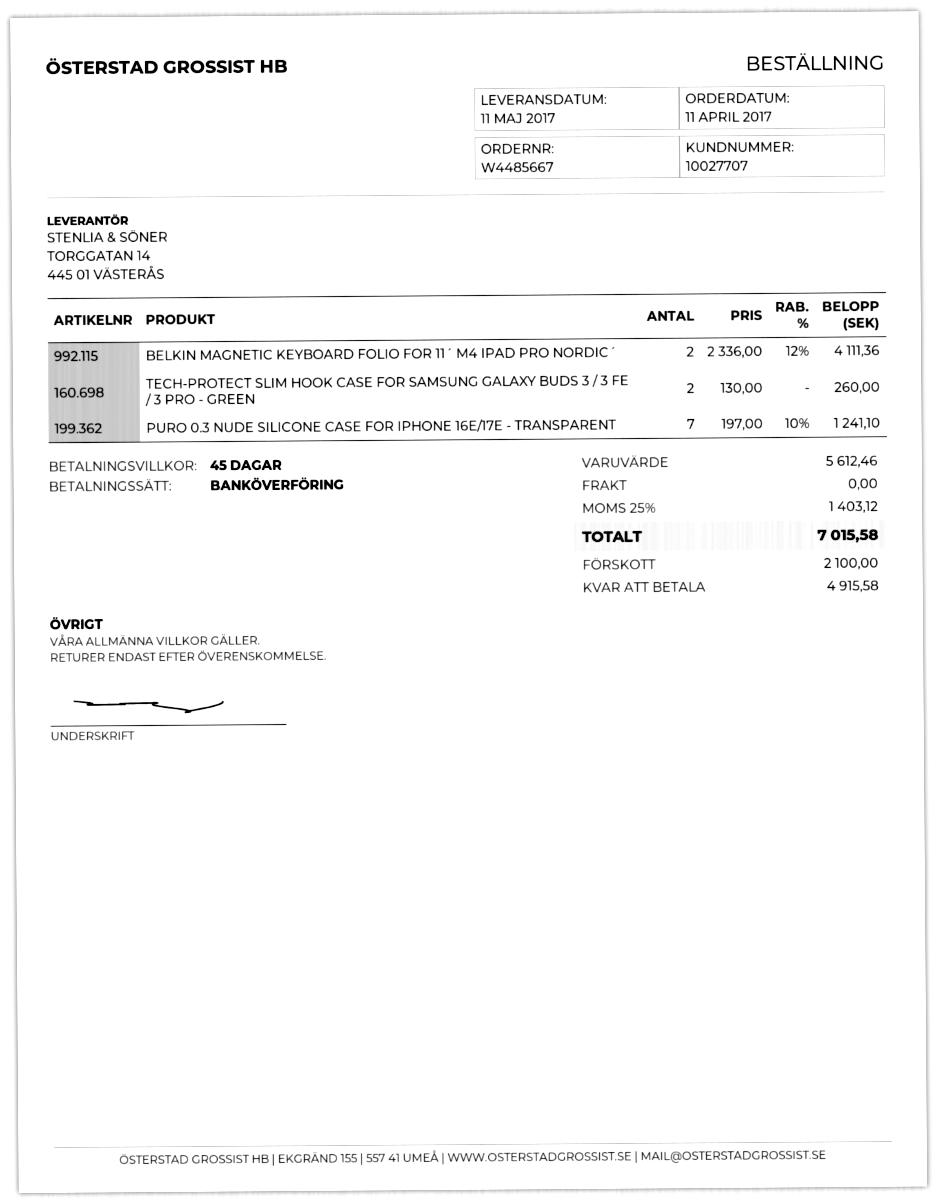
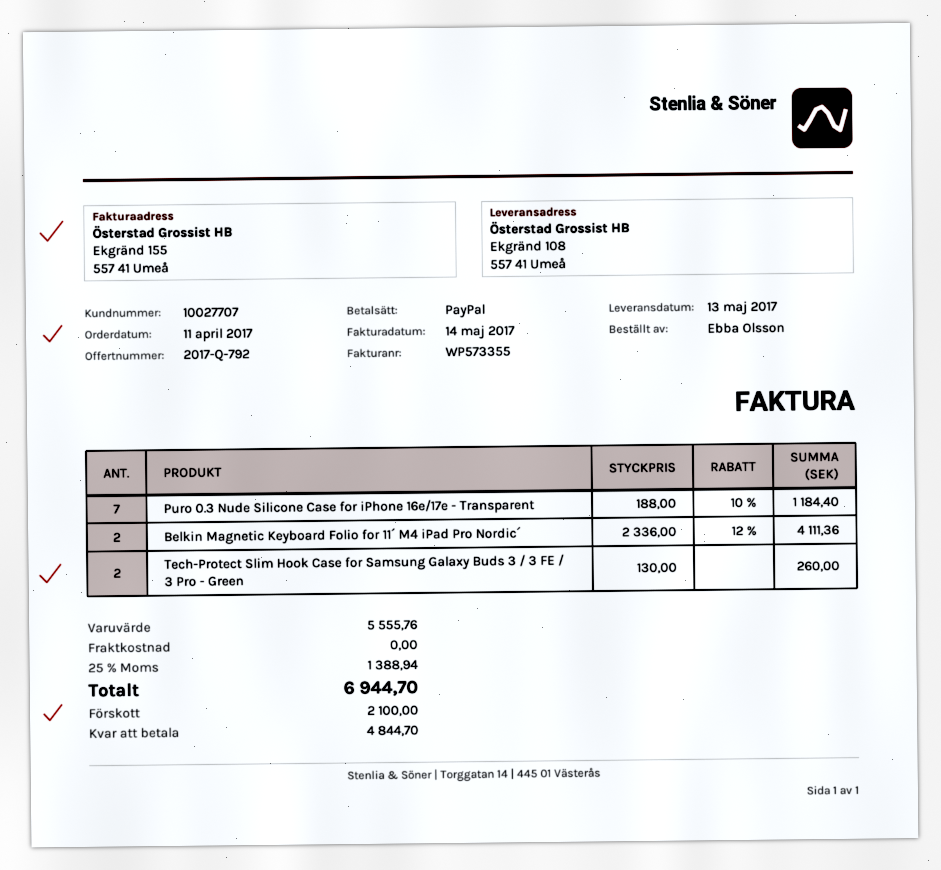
delivery date: 2017-05-11 -> 2017-05-13
payment method: bank transfer -> PayPal
PURO 0.3 NUDE SILICONE CASE FOR IPHONE 16E/17E - TRANSPARENT: 7 x 197.00 - 10% = 1241.10 -> 7 x 188.00 - 10% = 1184.40
subtotal: 5612.46 -> 5555.76
tax: 25% = 1403.12 -> 25% = 1388.94
total: 7015.58 -> 6944.70
balance: 4915.58 -> 4844.70

